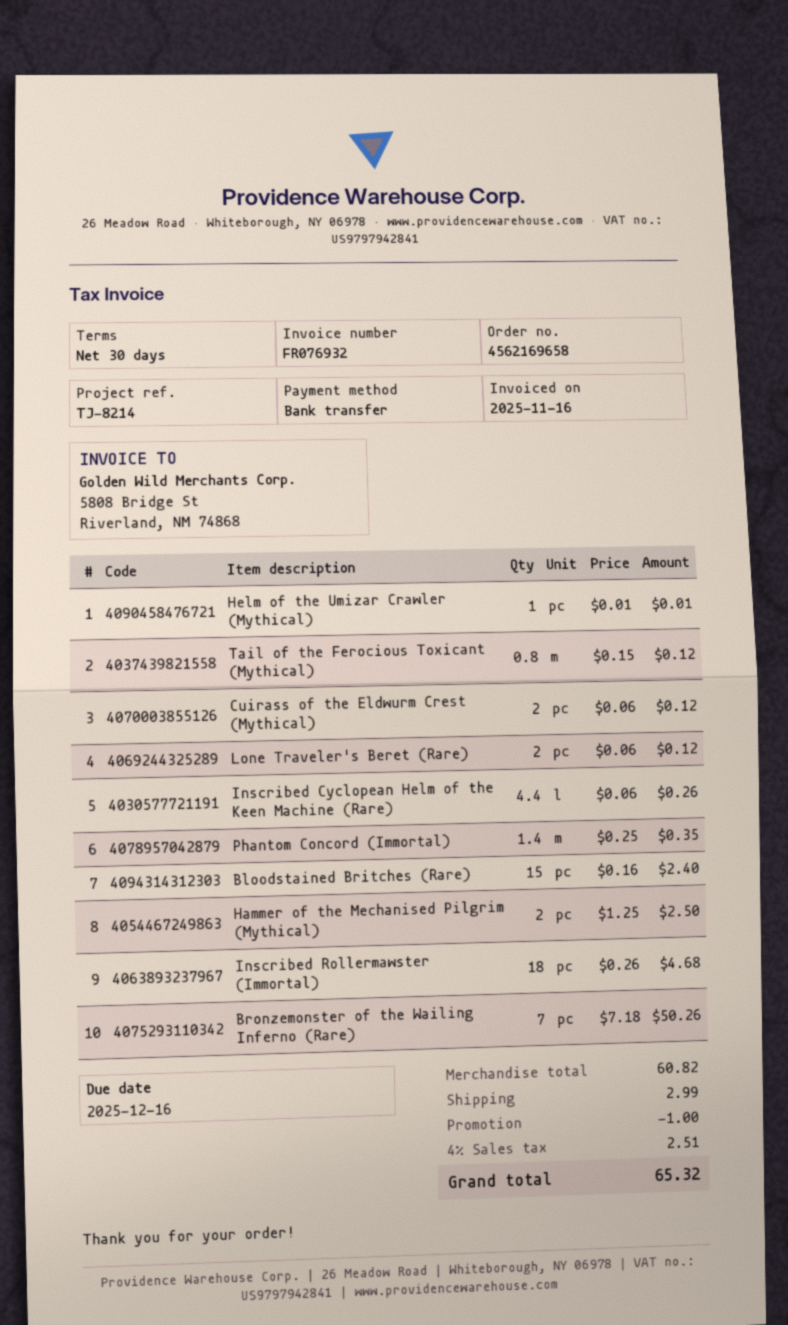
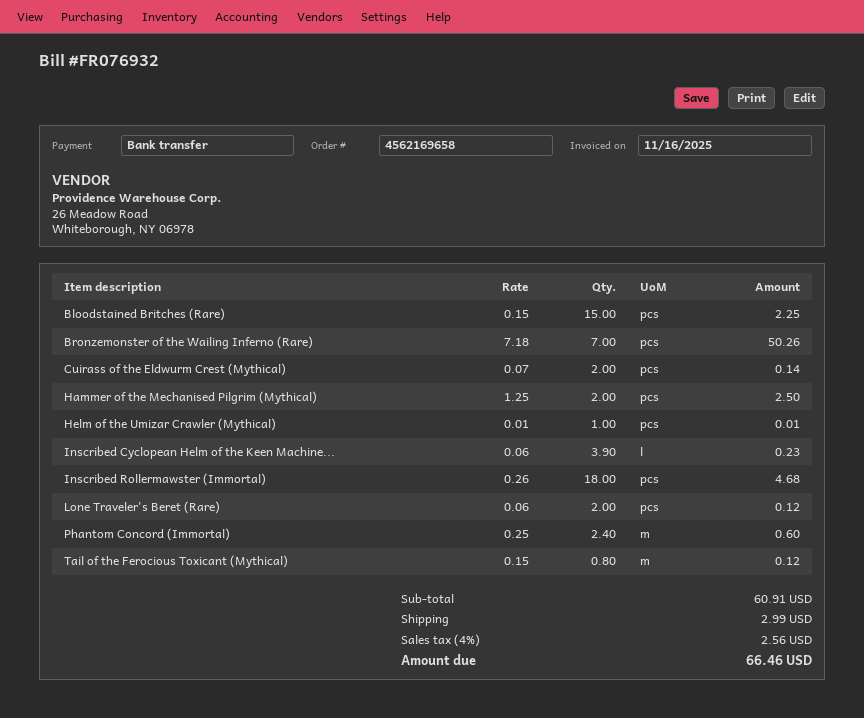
Cuirass of the Eldwurm Crest (Mythical): 2 x 0.06 = 0.12 -> 2 x 0.07 = 0.14
Inscribed Cyclopean Helm of the Keen Machine (Rare): 4.4 x 0.06 = 0.26 -> 3.9 x 0.06 = 0.23
Phantom Concord (Immortal): 1.4 x 0.25 = 0.35 -> 2.4 x 0.25 = 0.60
Bloodstained Britches (Rare): 15 x 0.16 = 2.40 -> 15 x 0.15 = 2.25
subtotal: 60.82 -> 60.91
discount: 1.00 -> none
tax: 4% = 2.51 -> 4% = 2.56
total: 65.32 -> 66.46

